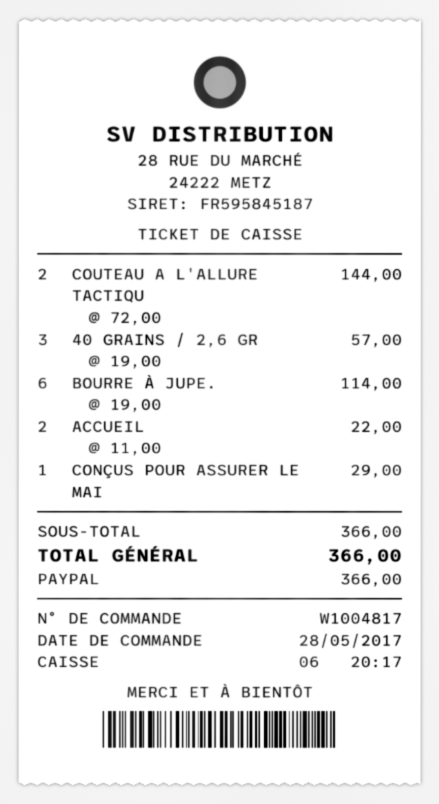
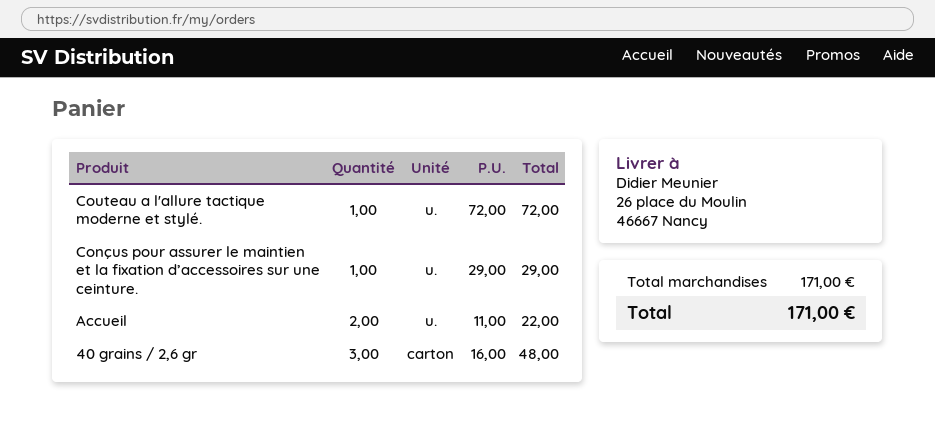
COUTEAU A L'ALLURE TACTIQU: 2 x 72.00 = 144.00 -> 1 x 72.00 = 72.00
40 GRAINS / 2,6 GR: 3 x 19.00 = 57.00 -> 3 x 16.00 = 48.00
BOURRE À JUPE.: 6 x 19.00 = 114.00 -> none
subtotal: 366.00 -> 171.00
total: 366.00 -> 171.00

